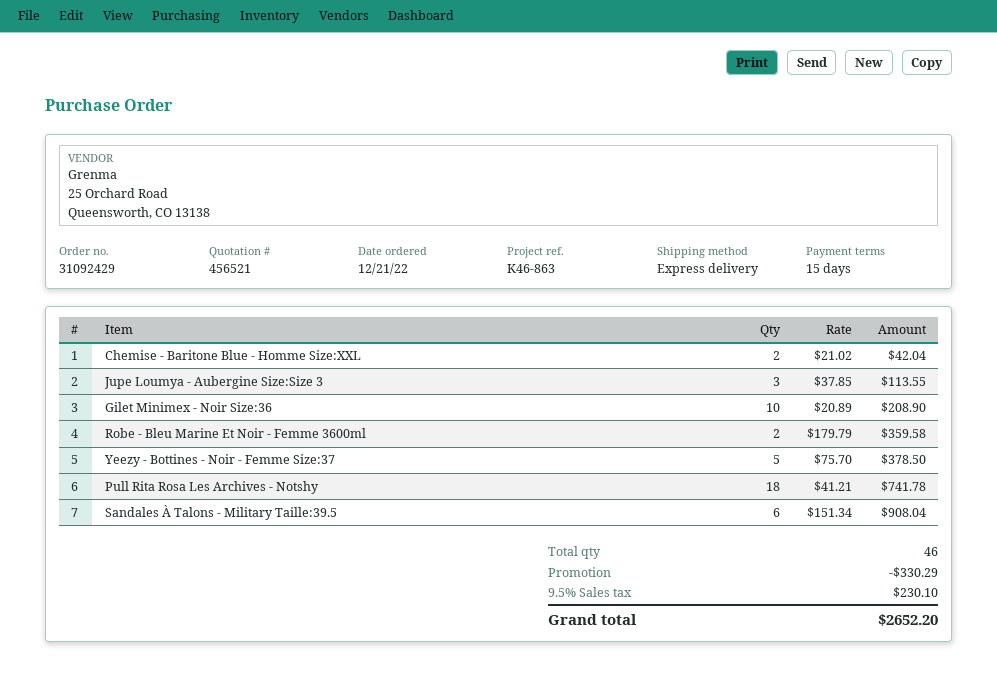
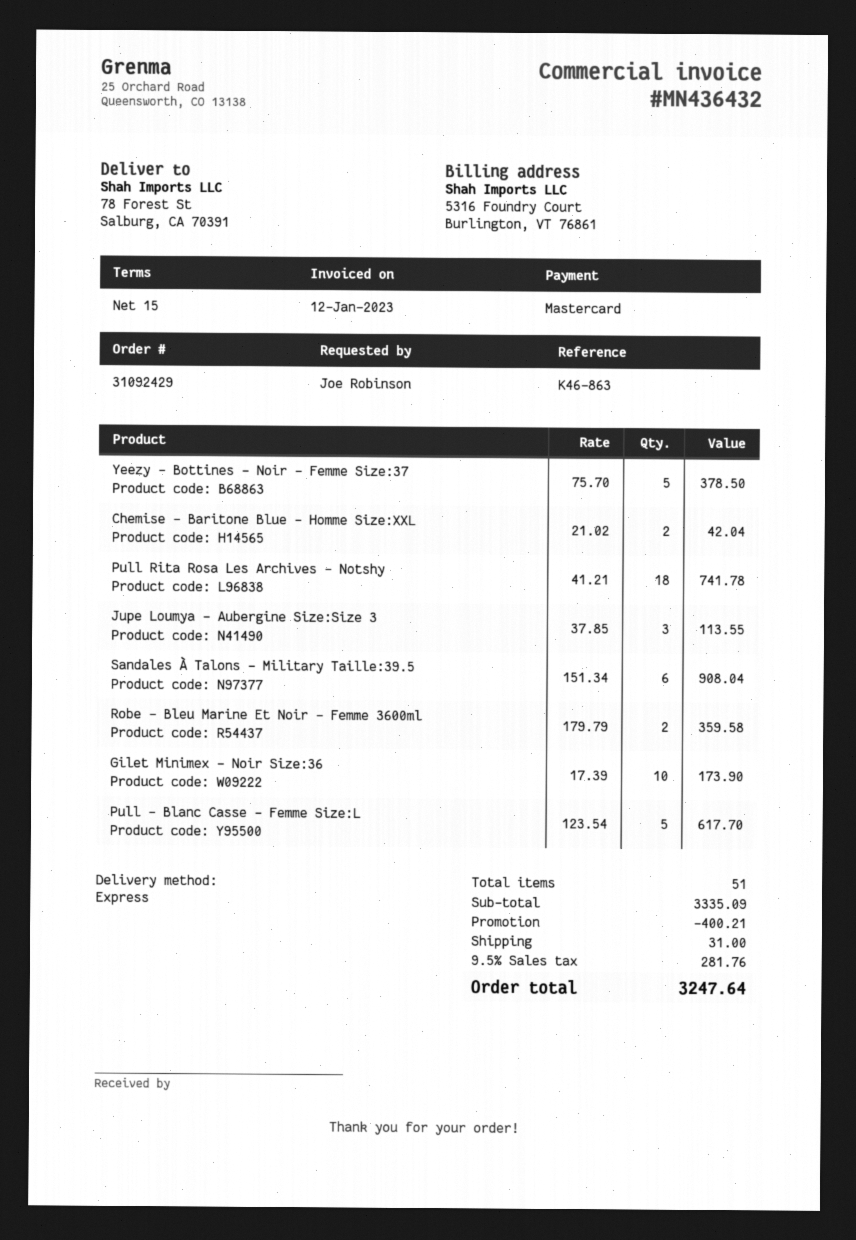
Gilet Minimex - Noir Size:36: 10 x 20.89 = 208.90 -> 10 x 17.39 = 173.90
Pull - Blanc Casse - Femme Size:L: none -> 5 x 123.54 = 617.70
total quantity: 46 -> 51
discount: 330.29 -> 400.21
shipping: none -> 31.00
tax: 9.5% = 230.10 -> 9.5% = 281.76
total: 2652.20 -> 3247.64

